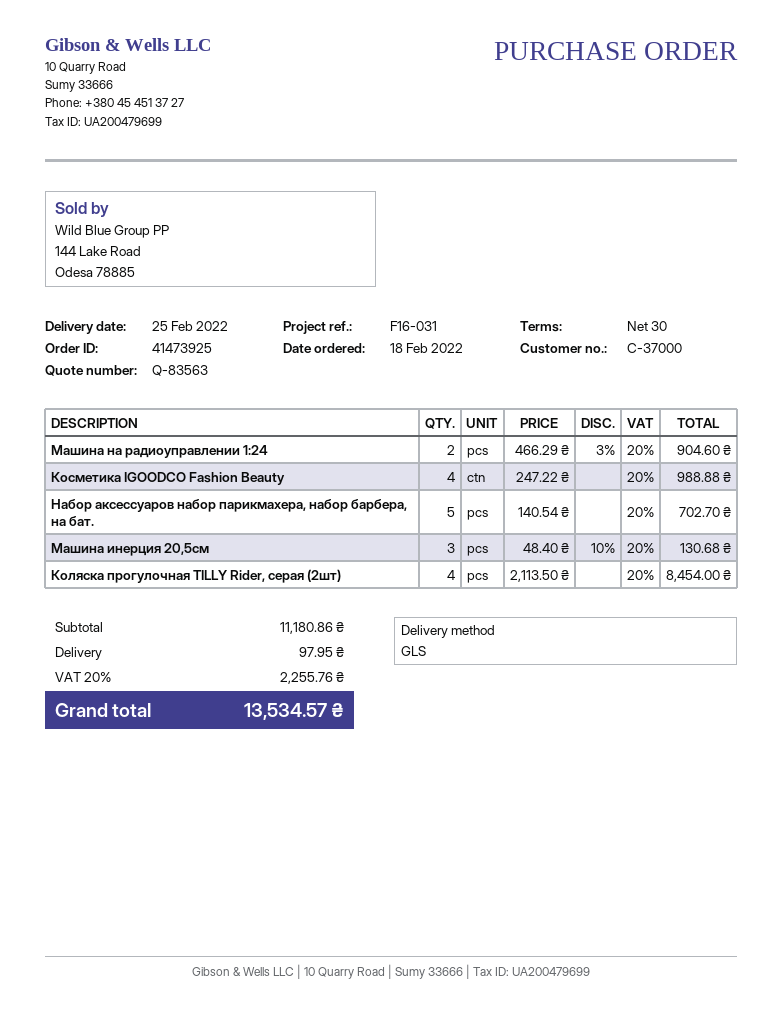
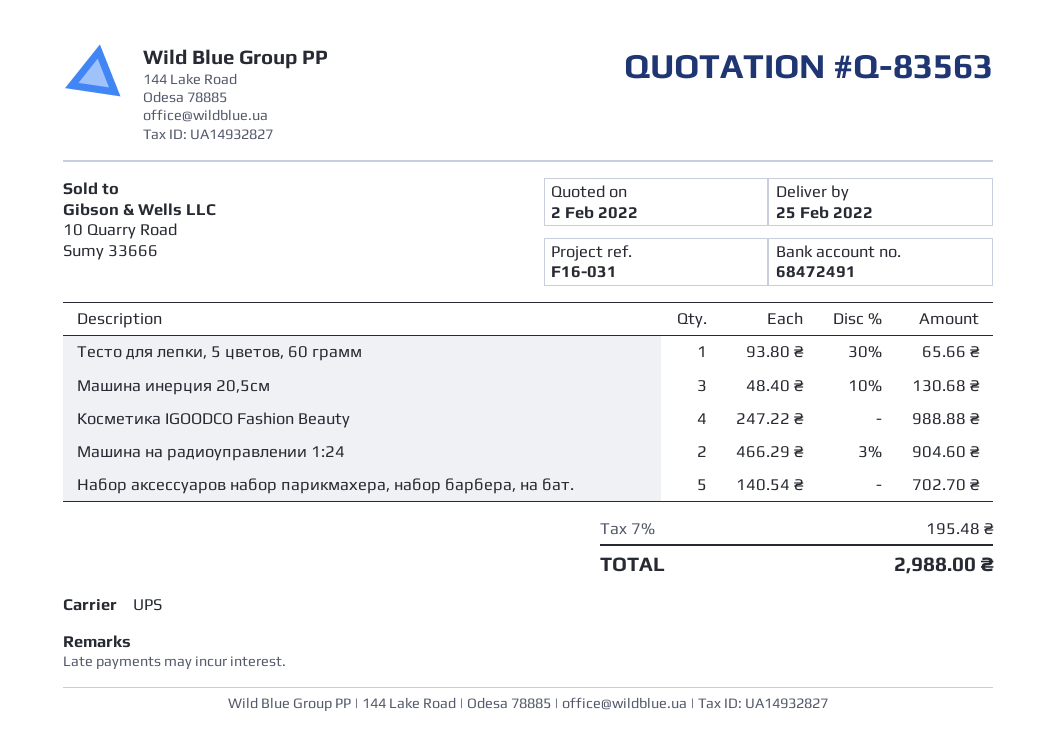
shipping method: GLS -> UPS
Коляска прогулочная TILLY Rider, серая (2шт): 4 x 2113.50 = 8454.00 -> none
Тесто для лепки, 5 цветов, 60 грамм: none -> 1 x 93.80 - 30% = 65.66
shipping: 97.95 -> none
tax: 20% = 2255.76 -> 7% = 195.48
total: 13534.57 -> 2988.00

